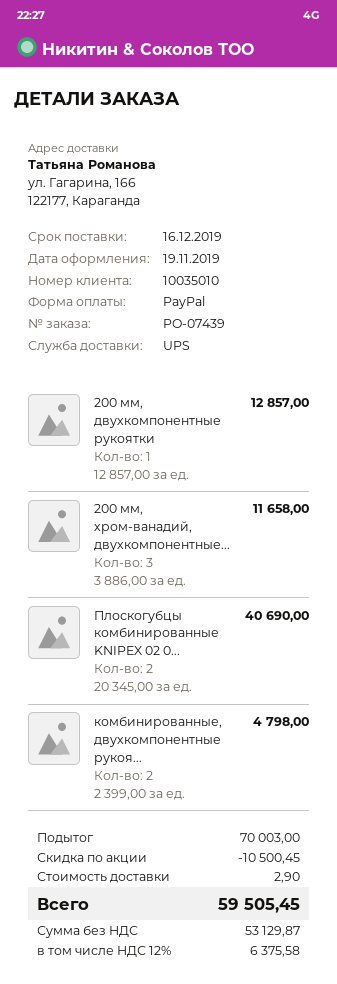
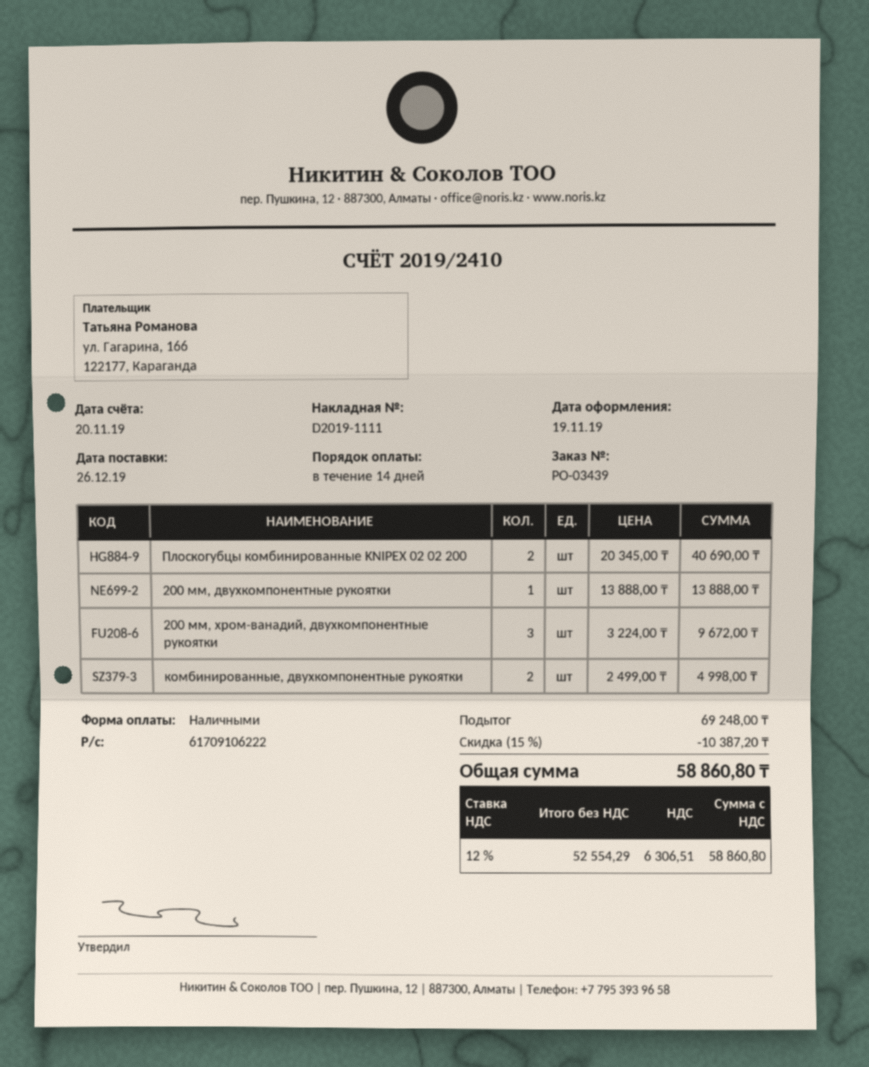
order number: PO-07439 -> PO-03439
delivery date: 2019-12-16 -> 2019-12-26
payment method: PayPal -> cash
200 мм, двухкомпонентные рукоятки: 1 x 12857.00 = 12857.00 -> 1 x 13888.00 = 13888.00
200 мм, хром-ванадий, двухкомпонентные...: 3 x 3886.00 = 11658.00 -> 3 x 3224.00 = 9672.00
комбинированные, двухкомпонентные рукоя...: 2 x 2399.00 = 4798.00 -> 2 x 2499.00 = 4998.00
subtotal: 70003.00 -> 69248.00
discount: 10500.45 -> 10387.20
shipping: 2.90 -> none
net: 53129.87 -> 52554.29
tax: 12% = 6375.58 -> 12% = 6306.51
total: 59505.45 -> 58860.80

